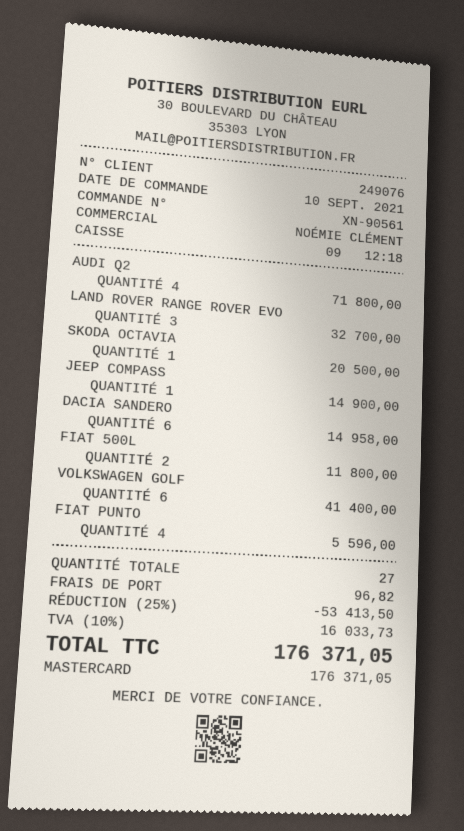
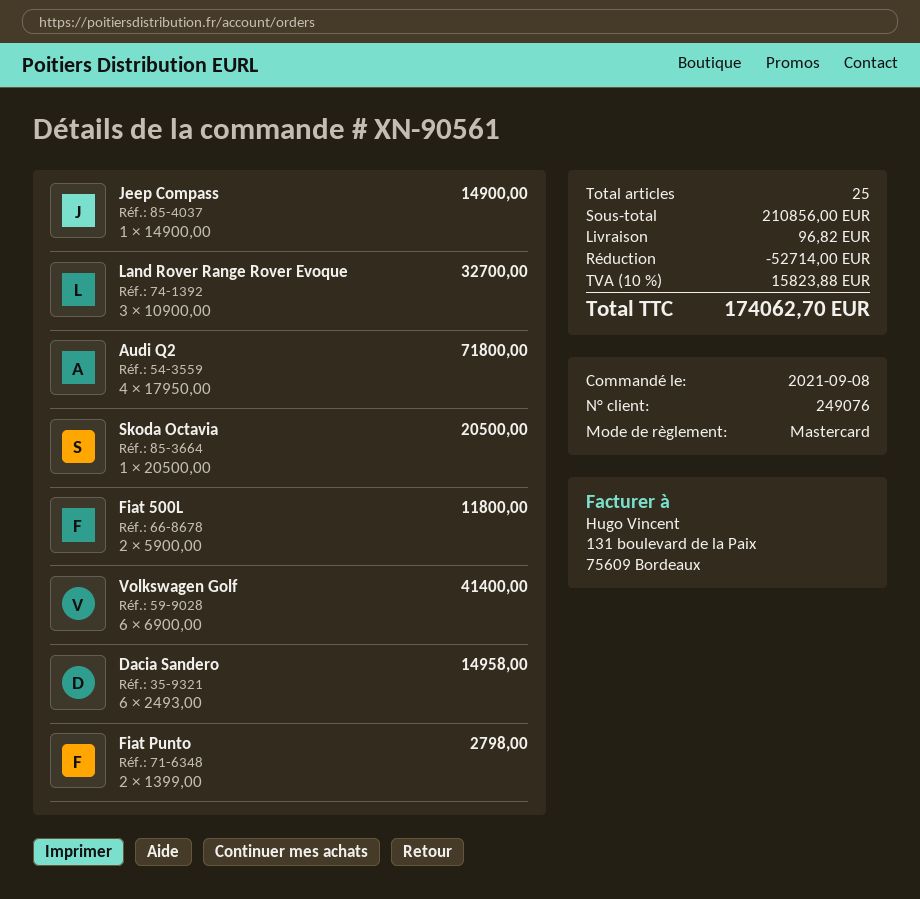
order date: 2021-09-10 -> 2021-09-08
FIAT PUNTO: 4 for 5596.00 -> 2 for 2798.00
total quantity: 27 -> 25
discount: 53413.50 -> 52714.00
tax: 10% = 16033.73 -> 10% = 15823.88
total: 176371.05 -> 174062.70

